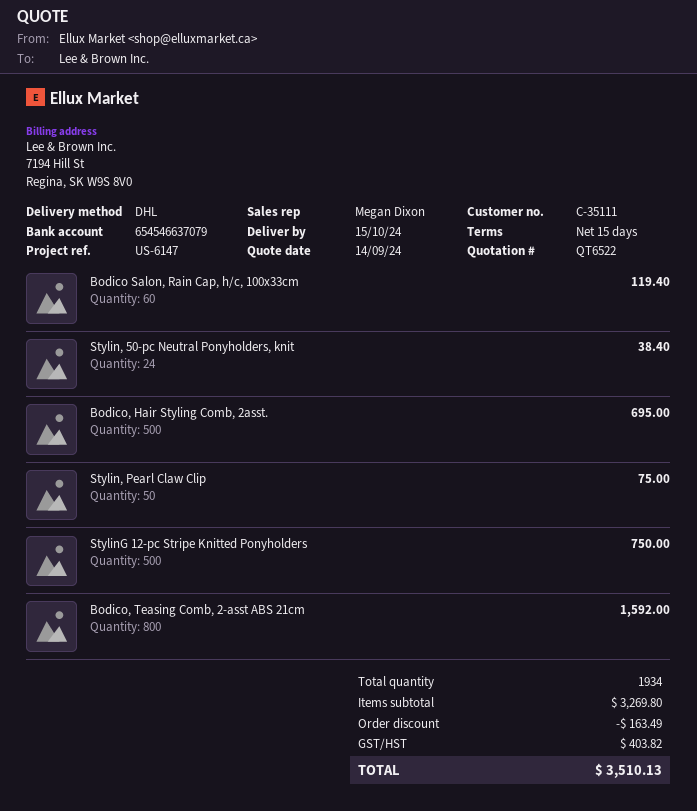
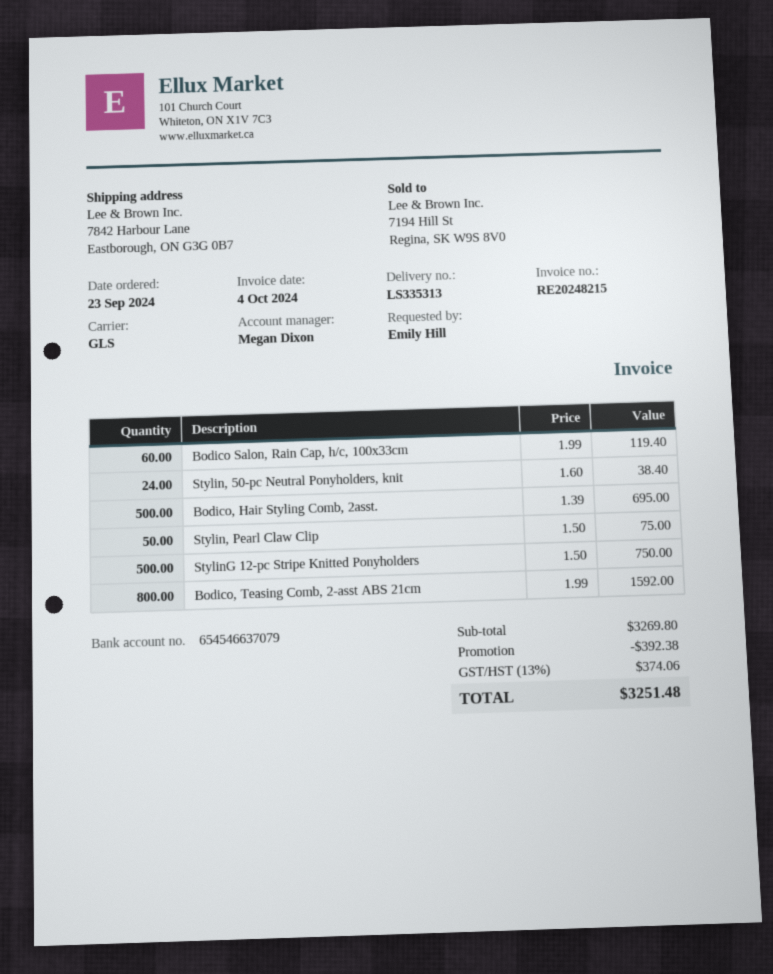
shipping method: DHL -> GLS
discount: 163.49 -> 392.38
tax: 403.82 -> 374.06
total: 3510.13 -> 3251.48

